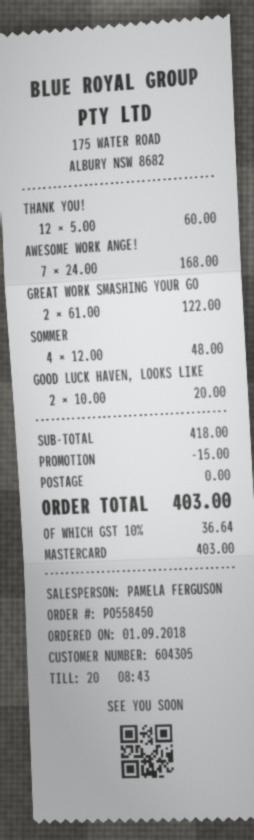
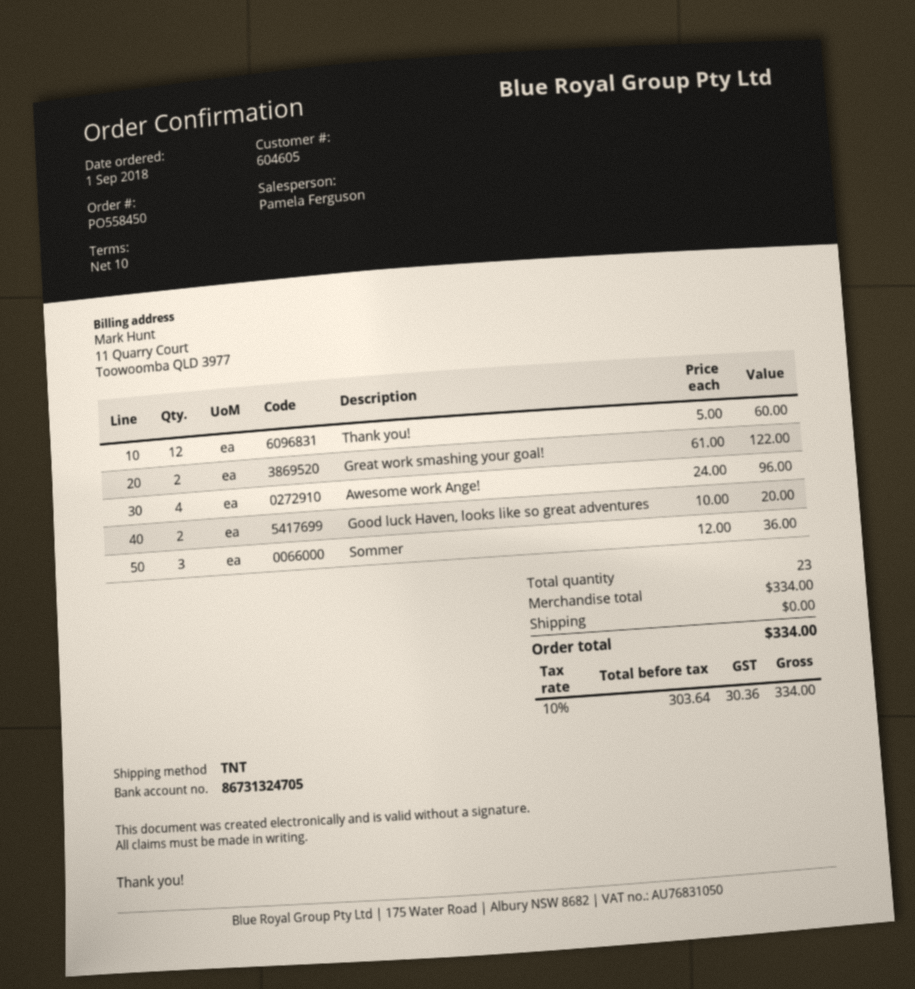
customer number: 604305 -> 604605
AWESOME WORK ANGE!: 7 x 24.00 = 168.00 -> 4 x 24.00 = 96.00
SOMMER: 4 x 12.00 = 48.00 -> 3 x 12.00 = 36.00
subtotal: 418.00 -> 334.00
discount: 15.00 -> none
tax: 10% = 36.64 -> 10% = 30.36
total: 403.00 -> 334.00

